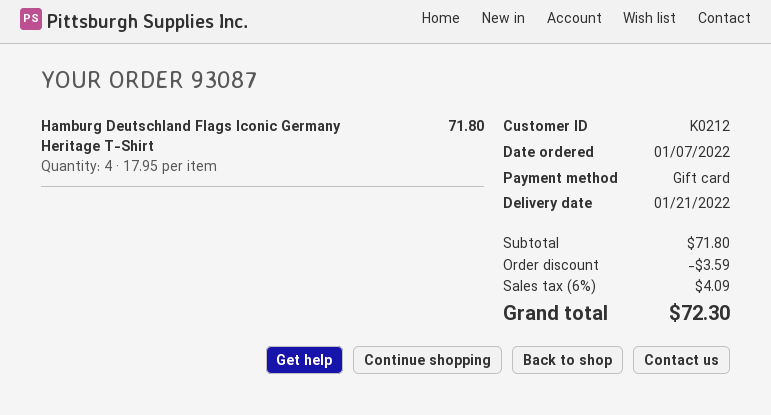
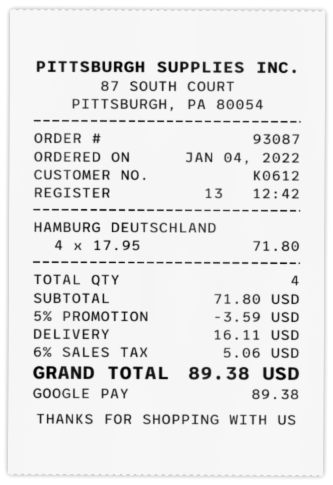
order date: 2022-01-07 -> 2022-01-04
customer number: K0212 -> K0612
payment method: gift card -> Google Pay
shipping: none -> 16.11
tax: 6% = 4.09 -> 6% = 5.06
total: 72.30 -> 89.38

